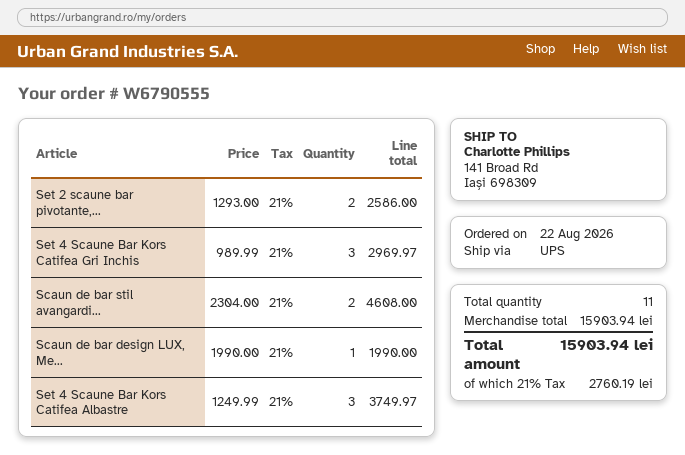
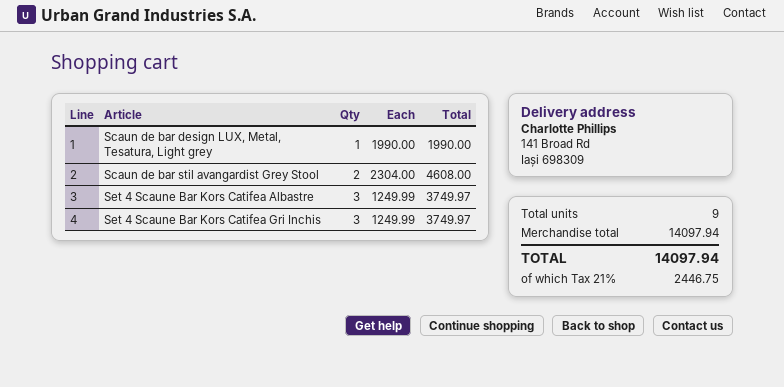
Set 2 scaune bar pivotante,...: 2 x 1293.00 = 2586.00 -> none
Set 4 Scaune Bar Kors Catifea Gri Inchis: 3 x 989.99 = 2969.97 -> 3 x 1249.99 = 3749.97
total quantity: 11 -> 9
subtotal: 15903.94 -> 14097.94
tax: 21% = 2760.19 -> 21% = 2446.75
total: 15903.94 -> 14097.94

